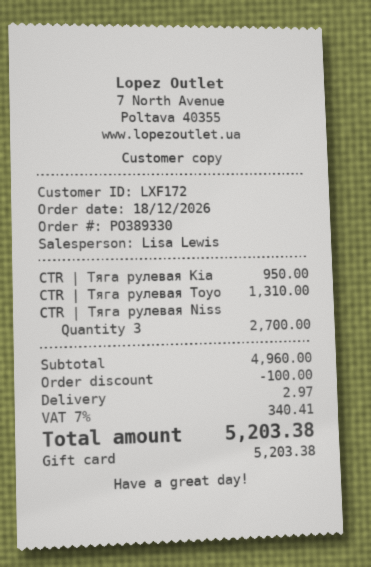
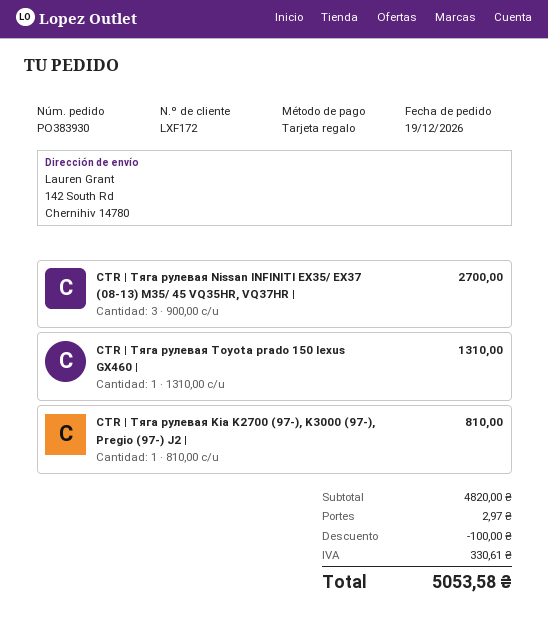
order number: PO389330 -> PO383930
order date: 2026-12-18 -> 2026-12-19
CTR | Тяга рулевая Kia: 1 for 950.00 -> 1 for 810.00
subtotal: 4960.00 -> 4820.00
tax: 340.41 -> 330.61
total: 5203.38 -> 5053.58

